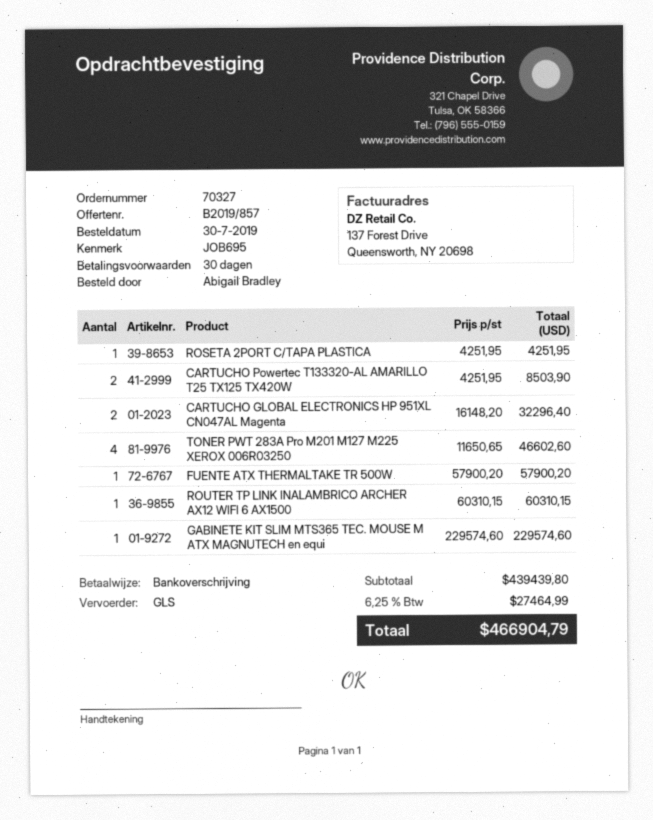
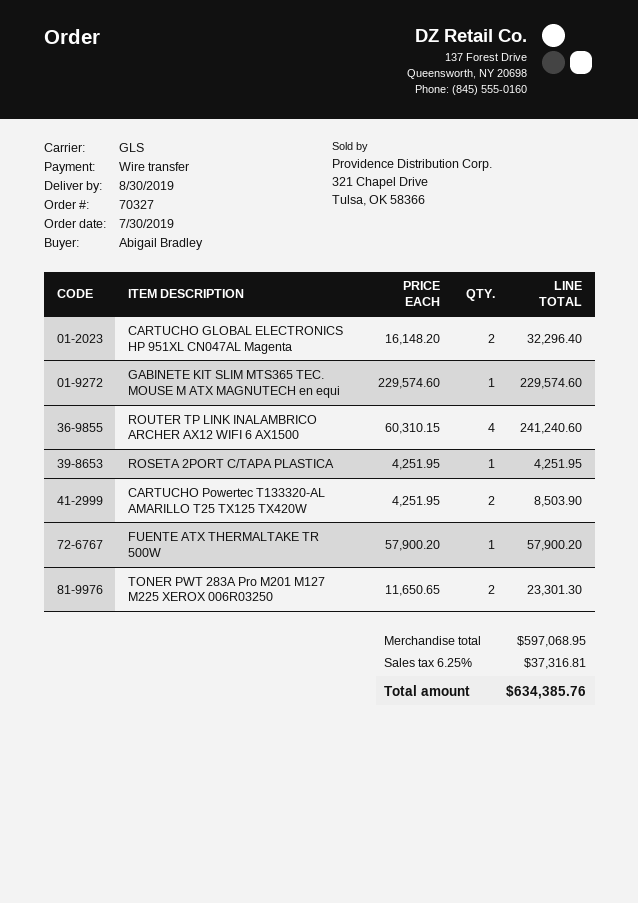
TONER PWT 283A Pro M201 M127 M225 XEROX 006R03250: 4 x 11650.65 = 46602.60 -> 2 x 11650.65 = 23301.30
ROUTER TP LINK INALAMBRICO ARCHER AX12 WIFI 6 AX1500: 1 x 60310.15 = 60310.15 -> 4 x 60310.15 = 241240.60
subtotal: 439439.80 -> 597068.95
tax: 6.25% = 27464.99 -> 6.25% = 37316.81
total: 466904.79 -> 634385.76

